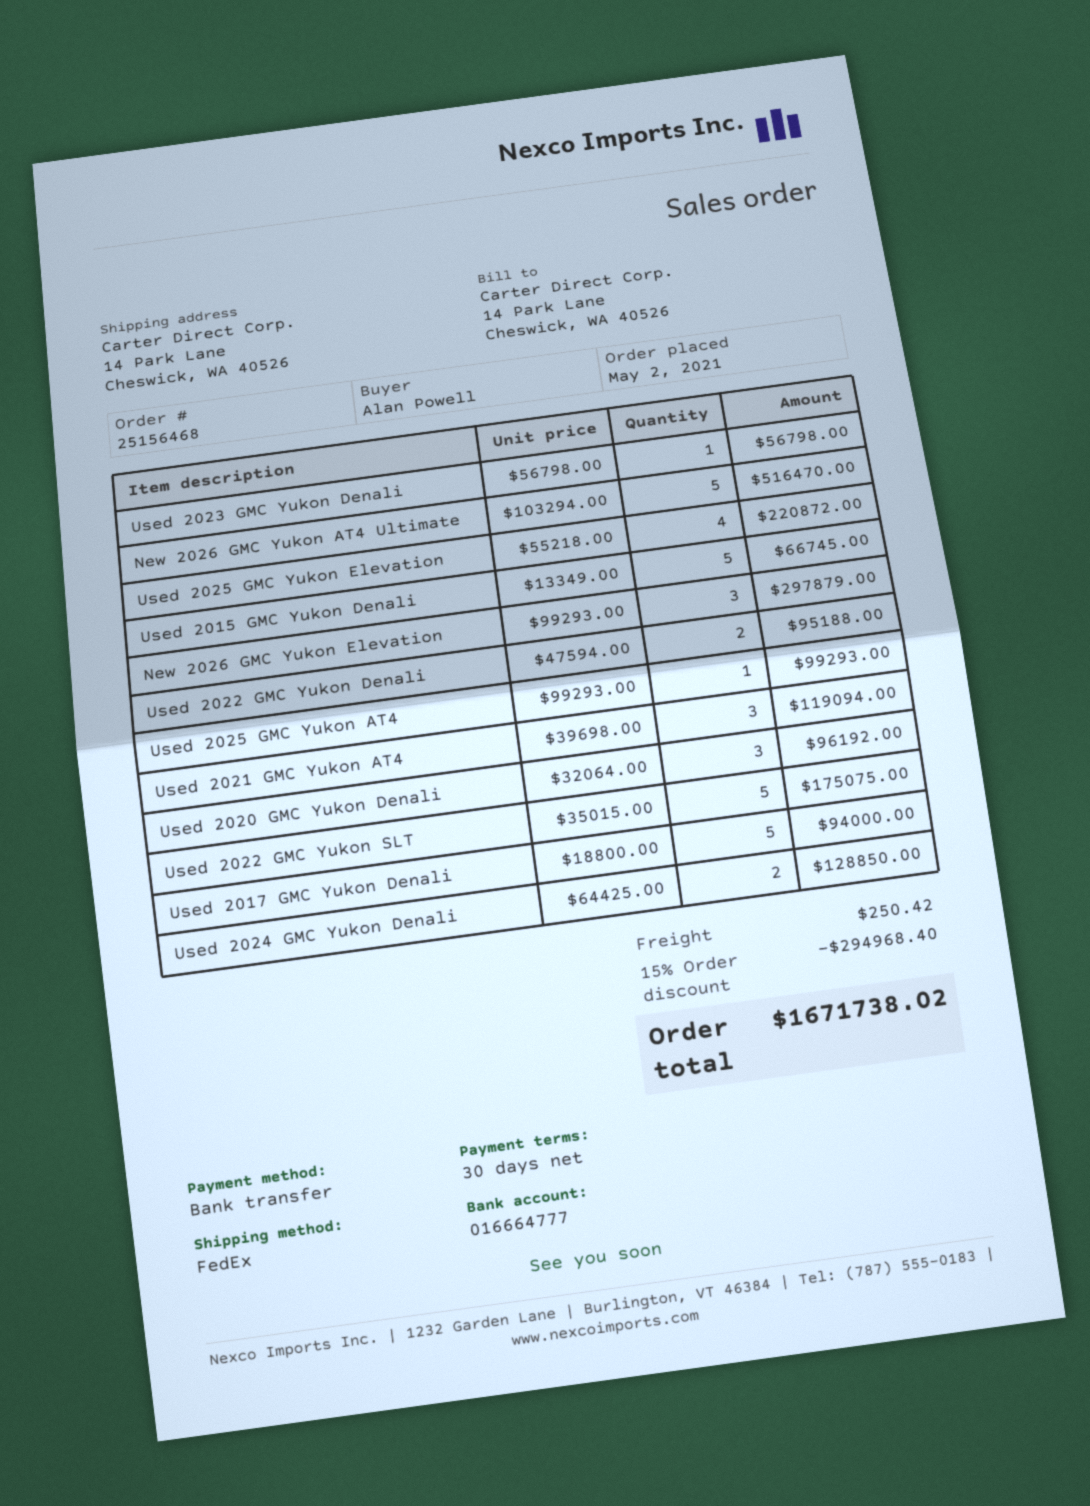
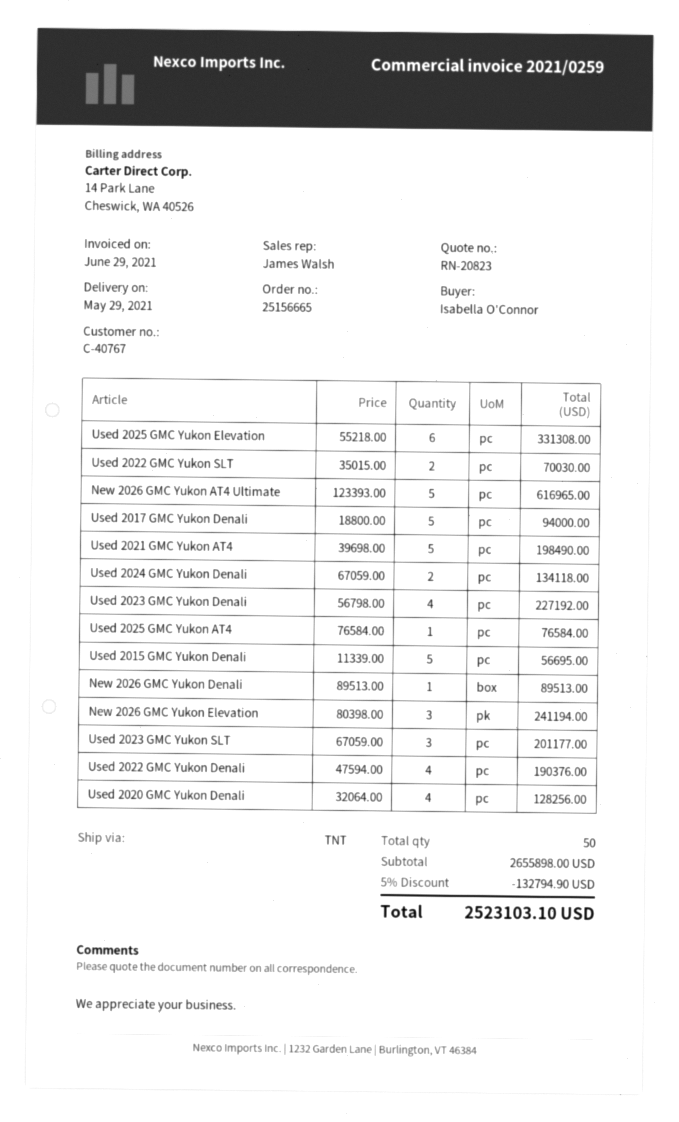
order number: 25156468 -> 25156665
ordered by: Alan Powell -> Isabella O'Connor
shipping method: FedEx -> TNT
Used 2023 GMC Yukon Denali: 1 x 56798.00 = 56798.00 -> 4 x 56798.00 = 227192.00
New 2026 GMC Yukon AT4 Ultimate: 5 x 103294.00 = 516470.00 -> 5 x 123393.00 = 616965.00
Used 2025 GMC Yukon Elevation: 4 x 55218.00 = 220872.00 -> 6 x 55218.00 = 331308.00
Used 2015 GMC Yukon Denali: 5 x 13349.00 = 66745.00 -> 5 x 11339.00 = 56695.00
New 2026 GMC Yukon Elevation: 3 x 99293.00 = 297879.00 -> 3 x 80398.00 = 241194.00
Used 2022 GMC Yukon Denali: 2 x 47594.00 = 95188.00 -> 4 x 47594.00 = 190376.00
Used 2025 GMC Yukon AT4: 1 x 99293.00 = 99293.00 -> 1 x 76584.00 = 76584.00
Used 2021 GMC Yukon AT4: 3 x 39698.00 = 119094.00 -> 5 x 39698.00 = 198490.00
Used 2020 GMC Yukon Denali: 3 x 32064.00 = 96192.00 -> 4 x 32064.00 = 128256.00
Used 2022 GMC Yukon SLT: 5 x 35015.00 = 175075.00 -> 2 x 35015.00 = 70030.00
Used 2024 GMC Yukon Denali: 2 x 64425.00 = 128850.00 -> 2 x 67059.00 = 134118.00
New 2026 GMC Yukon Denali: none -> 1 x 89513.00 = 89513.00
Used 2023 GMC Yukon SLT: none -> 3 x 67059.00 = 201177.00
discount: 15% = 294968.40 -> 5% = 132794.90
shipping: 250.42 -> none
total: 1671738.02 -> 2523103.10

